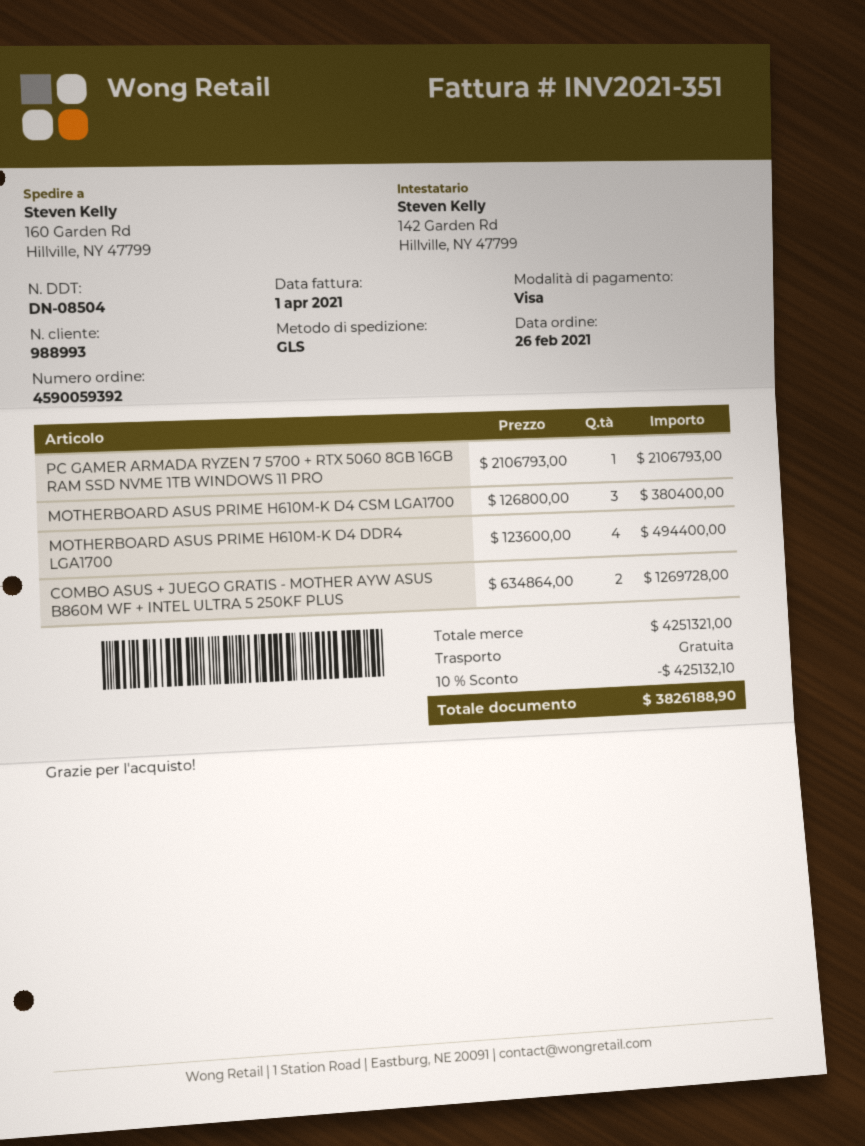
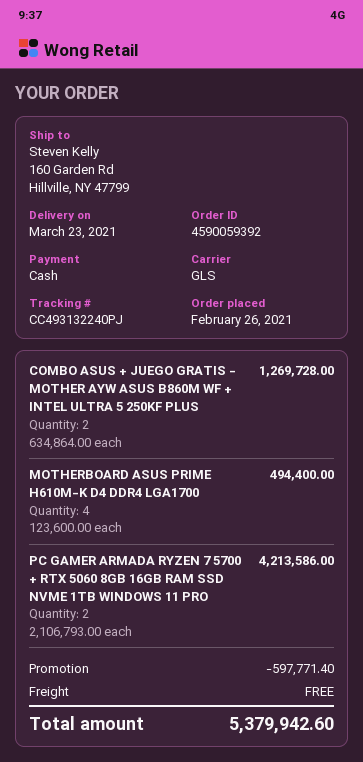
payment method: Visa -> cash
PC GAMER ARMADA RYZEN 7 5700 + RTX 5060 8GB 16GB RAM SSD NVME 1TB WINDOWS 11 PRO: 1 x 2106793.00 = 2106793.00 -> 2 x 2106793.00 = 4213586.00
MOTHERBOARD ASUS PRIME H610M-K D4 CSM LGA1700: 3 x 126800.00 = 380400.00 -> none
discount: 425132.10 -> 597771.40
total: 3826188.90 -> 5379942.60

